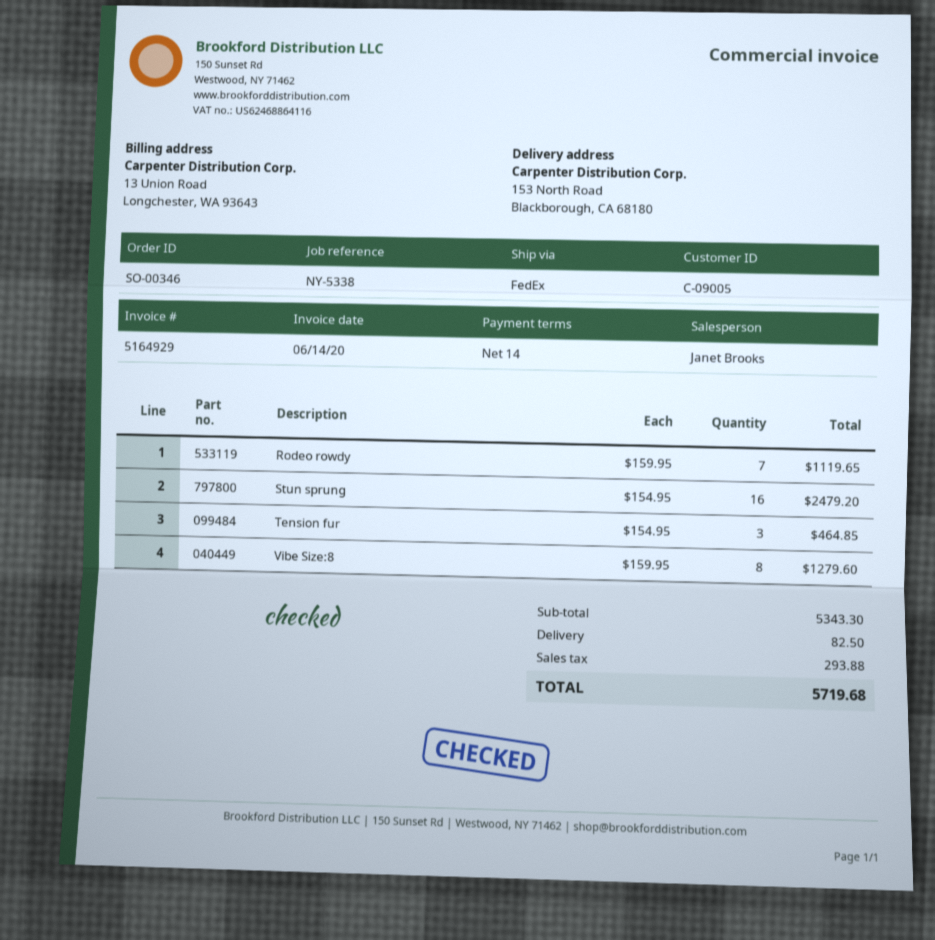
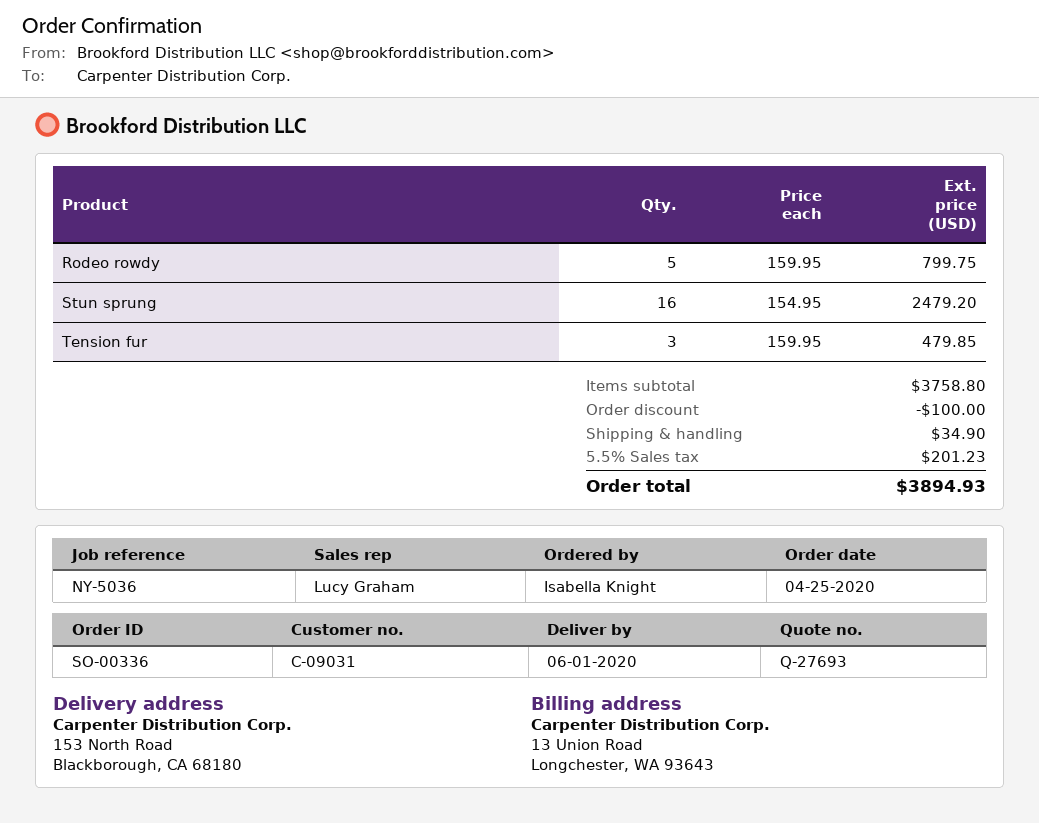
order number: SO-00346 -> SO-00336
customer number: C-09005 -> C-09031
reference: NY-5338 -> NY-5036
sales rep: Janet Brooks -> Lucy Graham
Rodeo rowdy: 7 x 159.95 = 1119.65 -> 5 x 159.95 = 799.75
Tension fur: 3 x 154.95 = 464.85 -> 3 x 159.95 = 479.85
Vibe Size:8: 8 x 159.95 = 1279.60 -> none
subtotal: 5343.30 -> 3758.80
discount: none -> 100.00
shipping: 82.50 -> 34.90
tax: 293.88 -> 201.23
total: 5719.68 -> 3894.93

